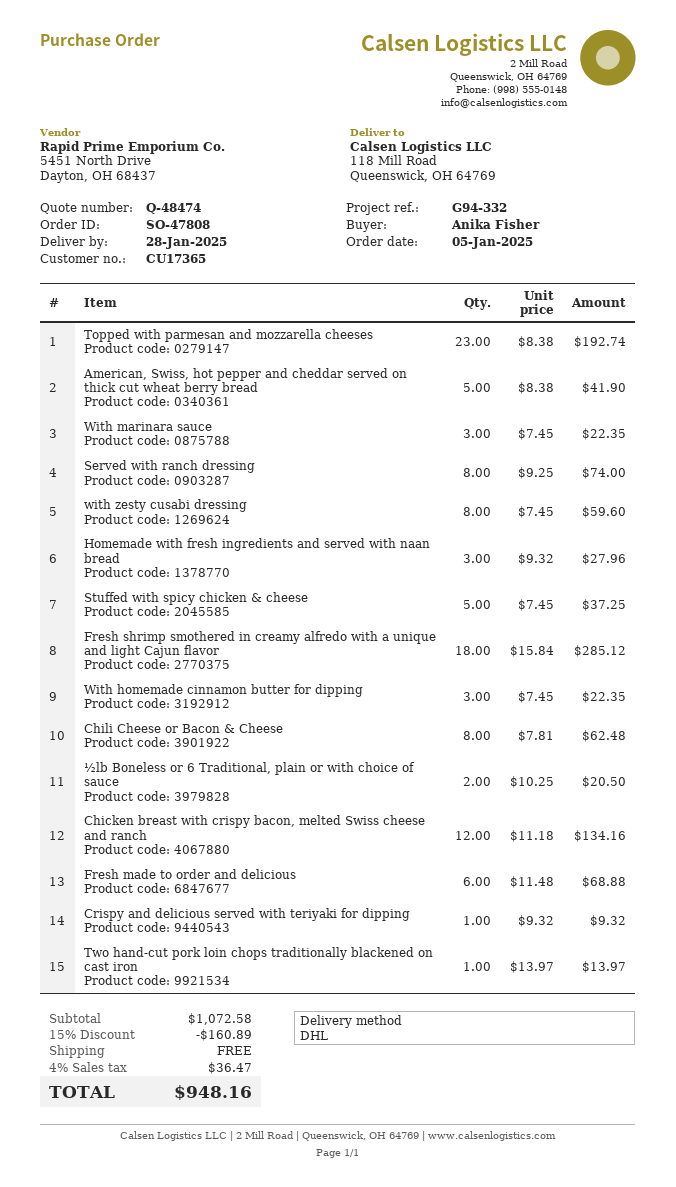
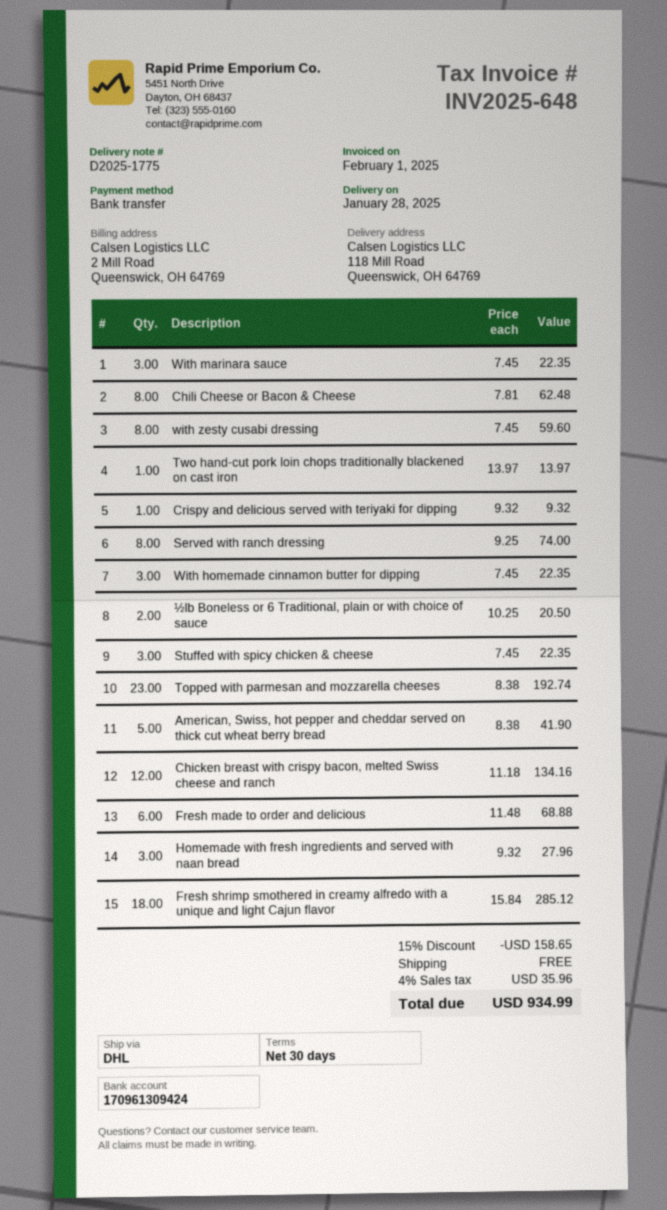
Stuffed with spicy chicken & cheese: 5 x 7.45 = 37.25 -> 3 x 7.45 = 22.35
discount: 15% = 160.89 -> 15% = 158.65
tax: 4% = 36.47 -> 4% = 35.96
total: 948.16 -> 934.99

